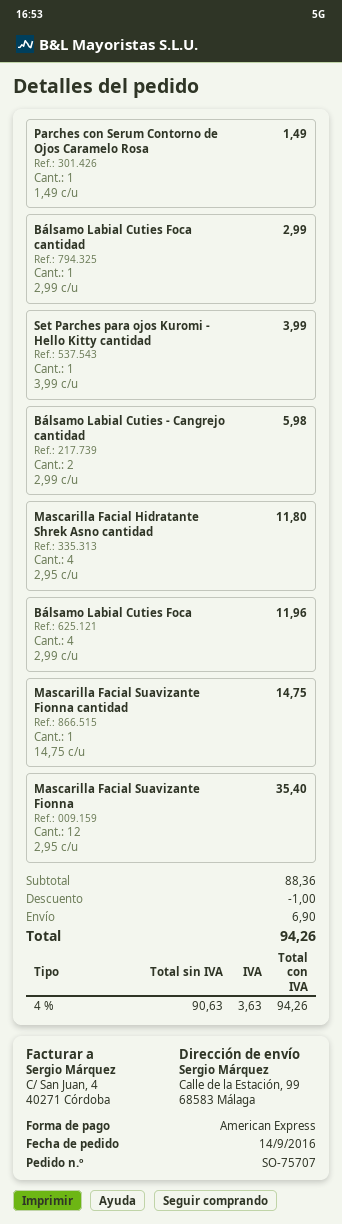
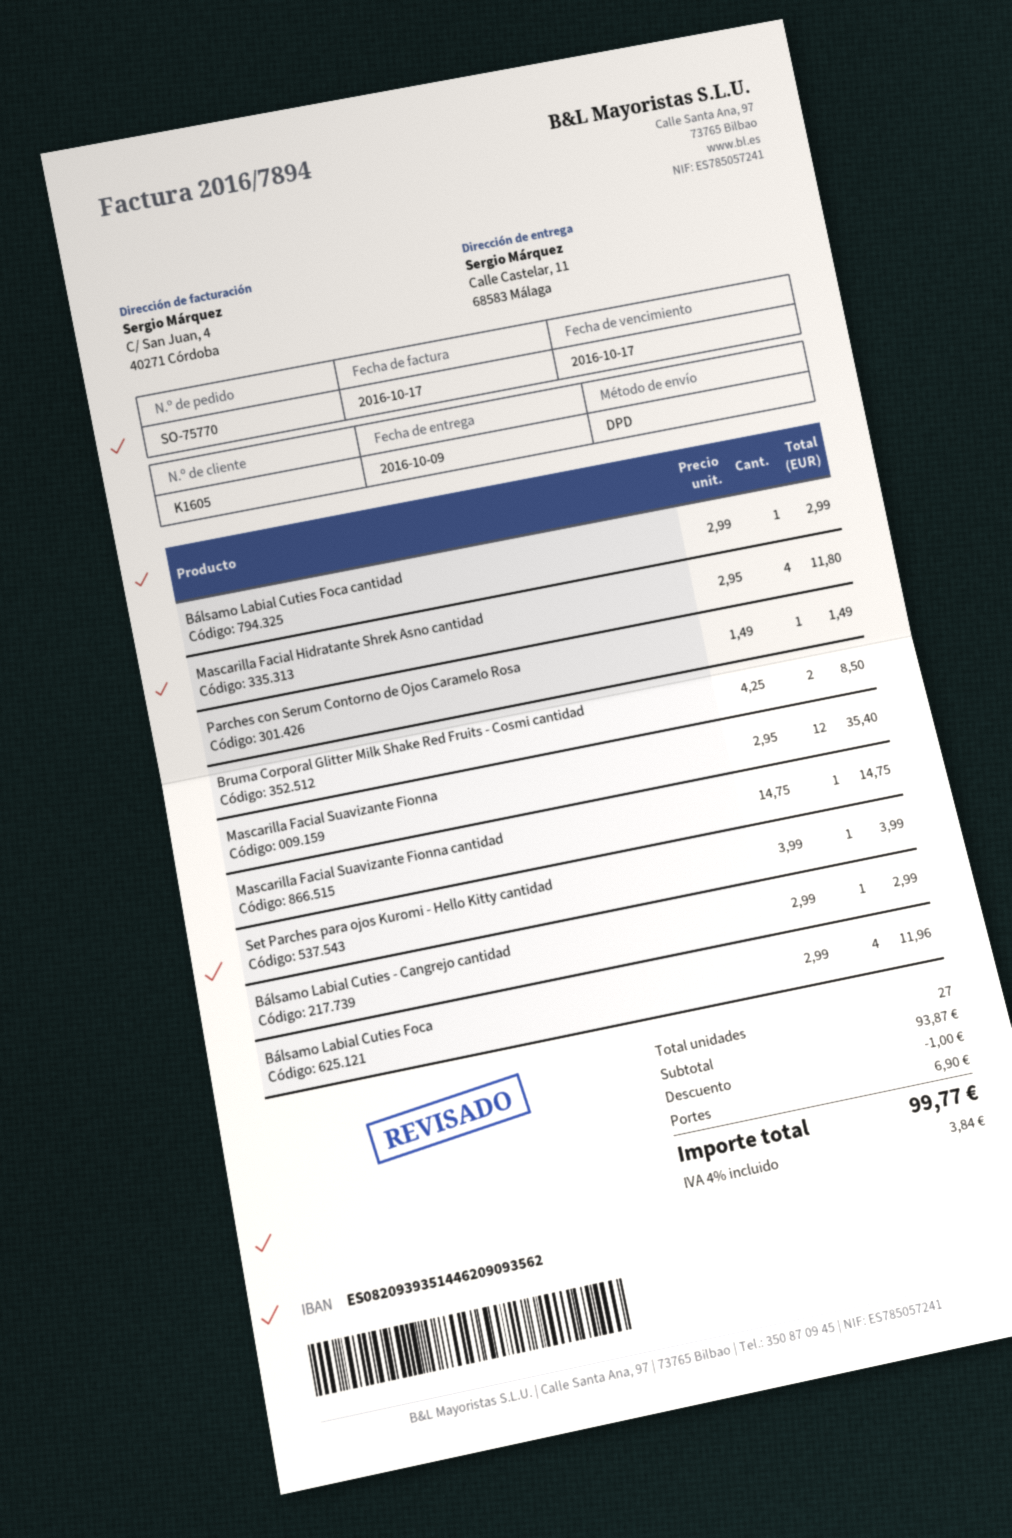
order number: SO-75707 -> SO-75770
ship to: Calle de la Estación, 99, 68583 Málaga -> Calle Castelar, 11, 68583 Málaga
Bálsamo Labial Cuties - Cangrejo cantidad: 2 x 2.99 = 5.98 -> 1 x 2.99 = 2.99
Bruma Corporal Glitter Milk Shake Red Fruits - Cosmi cantidad: none -> 2 x 4.25 = 8.50
subtotal: 88.36 -> 93.87
tax: 4% = 3.63 -> 4% = 3.84
total: 94.26 -> 99.77

